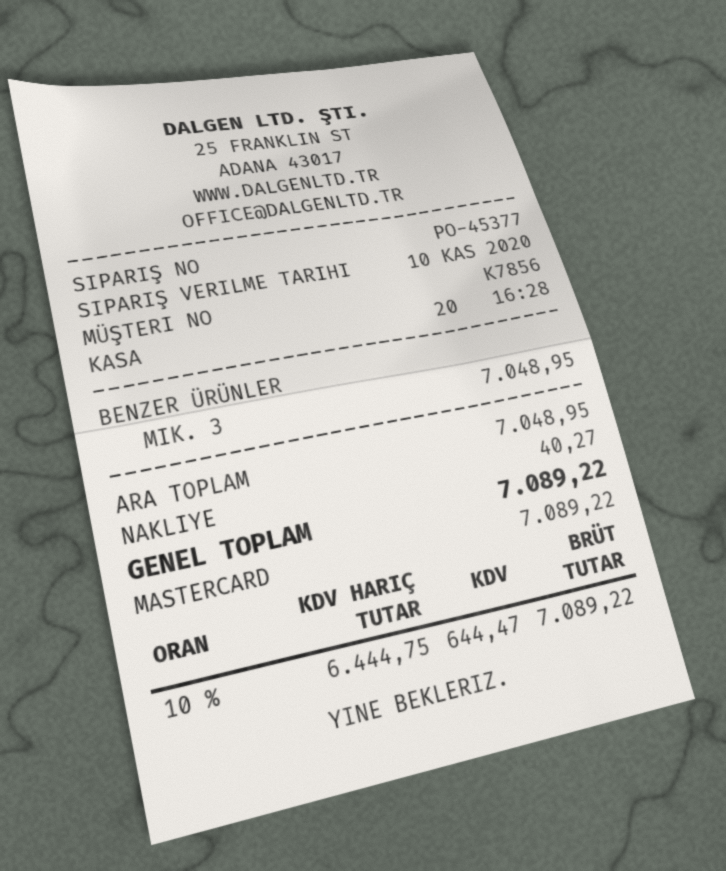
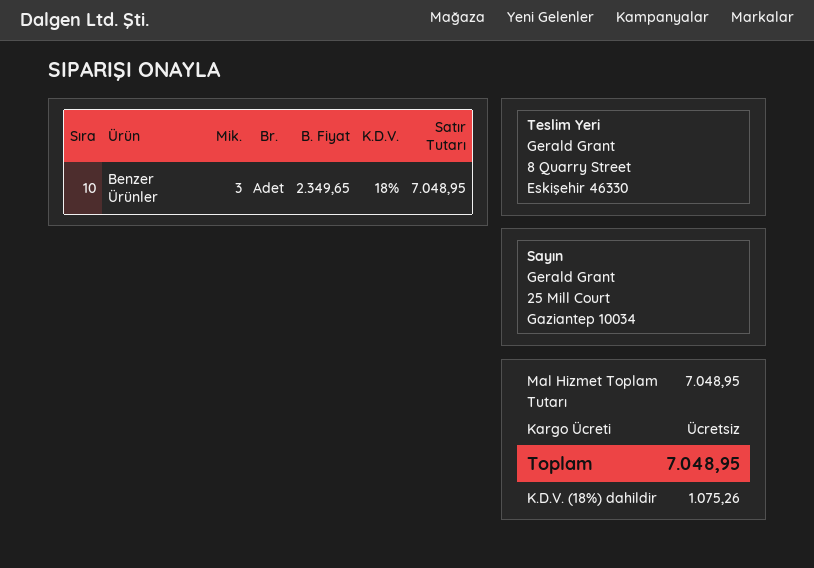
shipping: 40.27 -> 0.00
tax: 10% = 644.47 -> 18% = 1075.26
total: 7089.22 -> 7048.95

